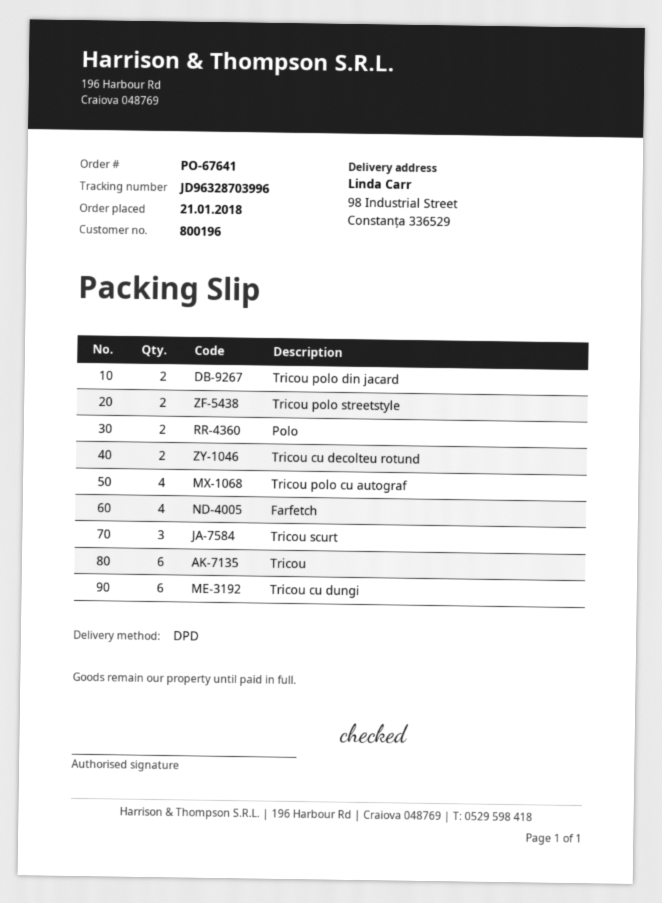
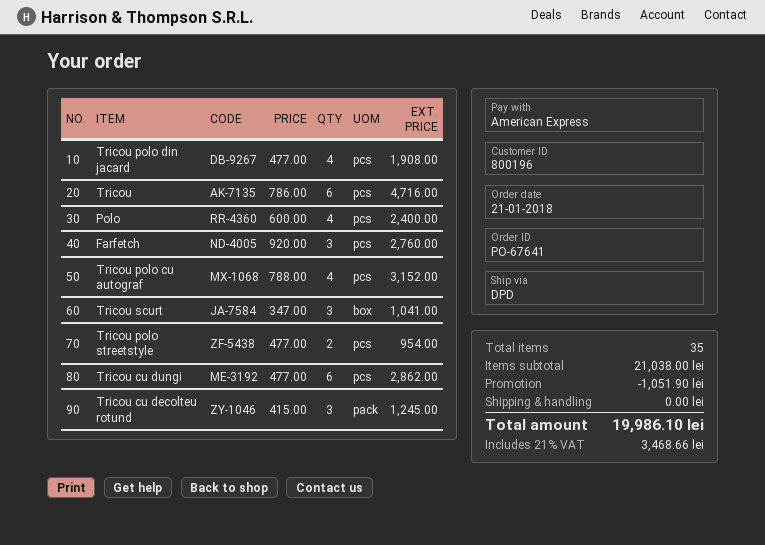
Tricou polo din jacard: 2 -> 4
Polo: 2 -> 4
Tricou cu decolteu rotund: 2 -> 3
Farfetch: 4 -> 3

